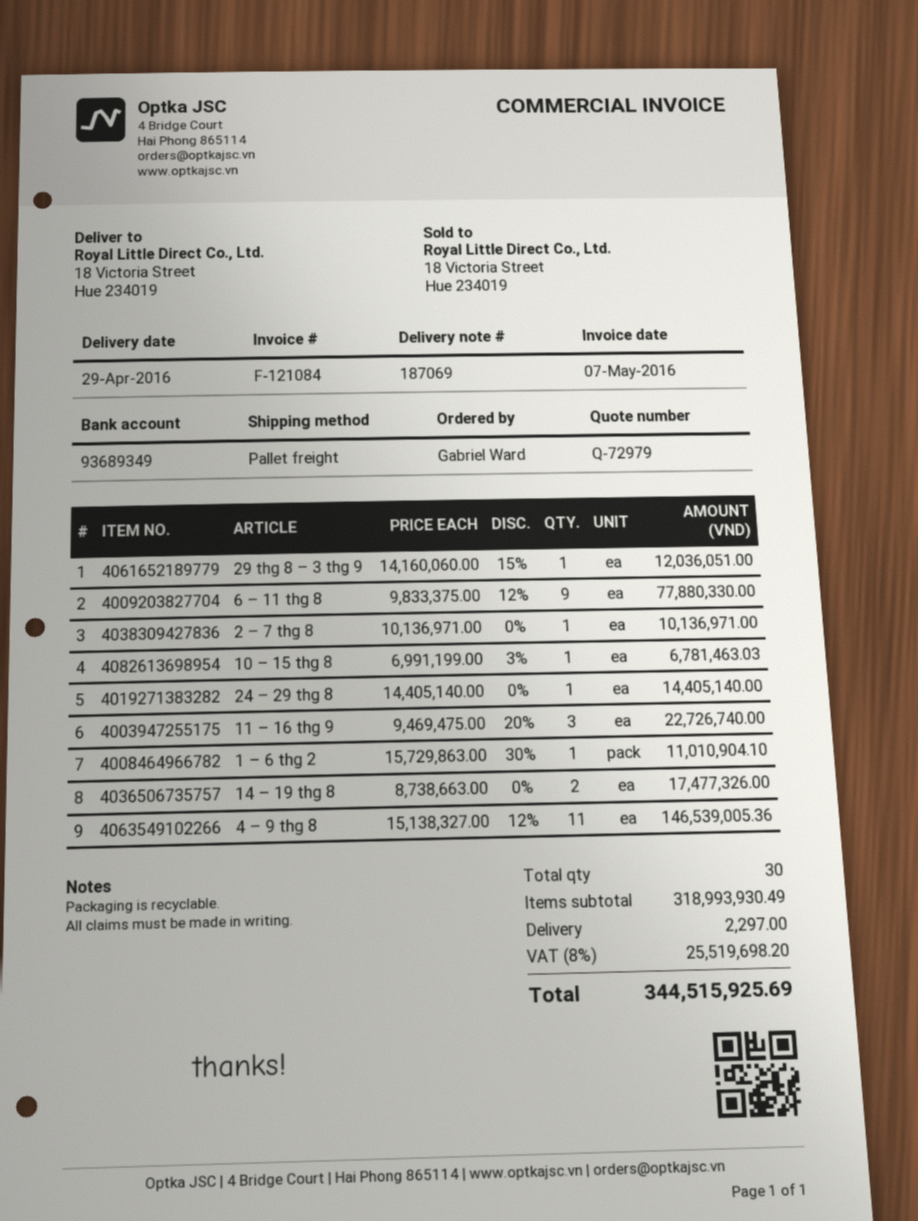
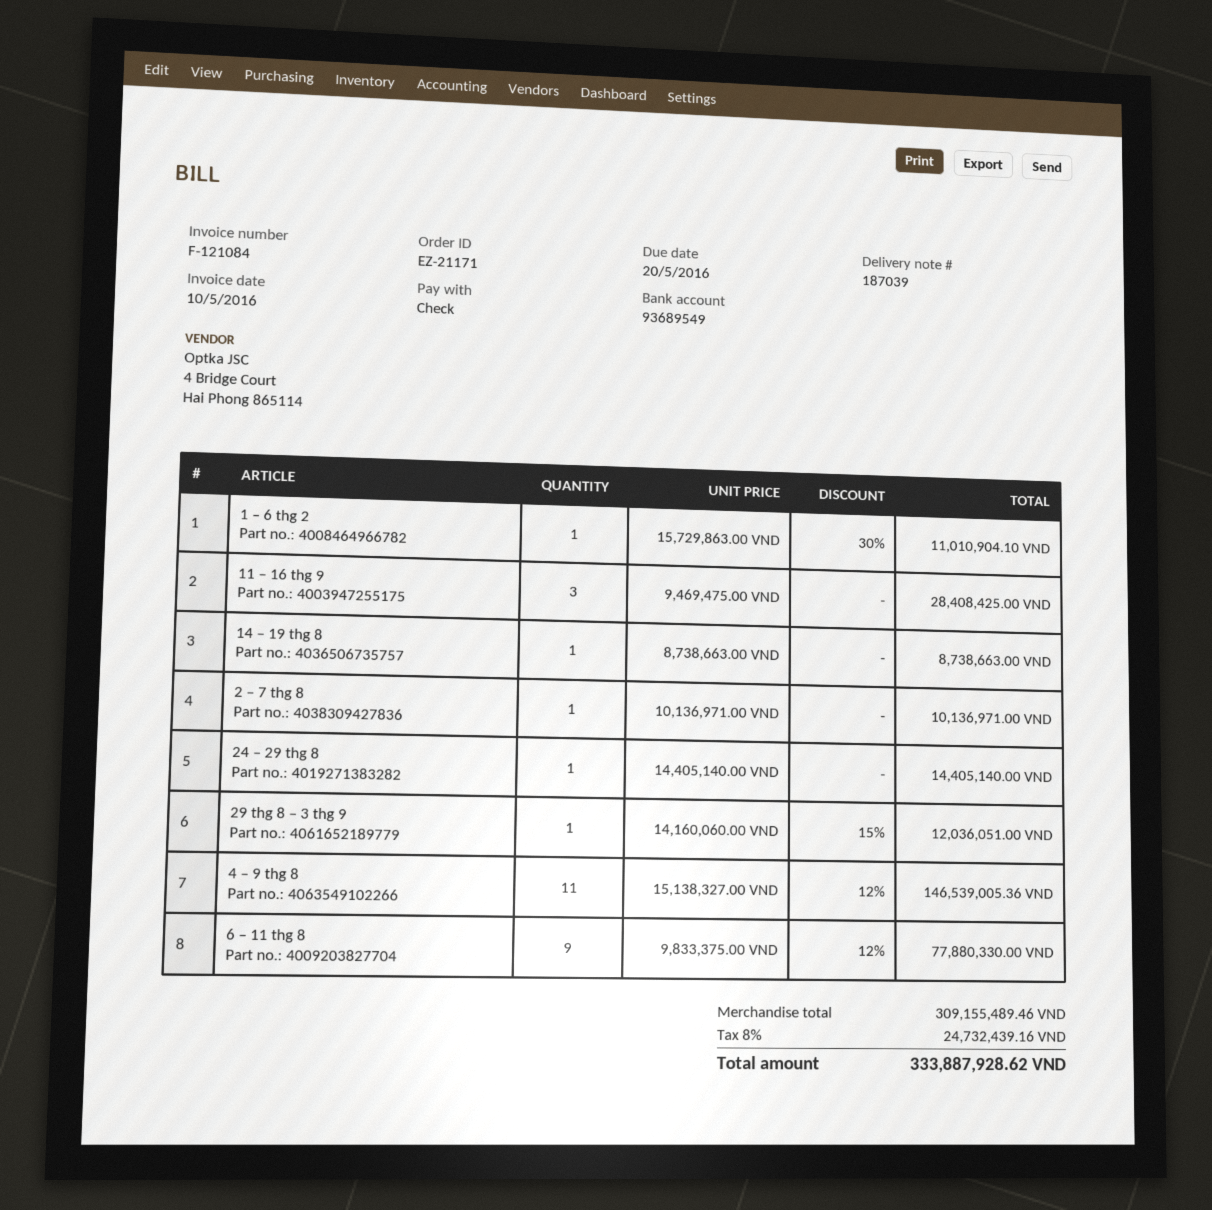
delivery note number: 187069 -> 187039
invoice date: 2016-05-07 -> 2016-05-10
bank account: 93689349 -> 93689549
10 – 15 thg 8: 1 x 6991199.00 - 3% = 6781463.03 -> none
11 – 16 thg 9: 3 x 9469475.00 - 20% = 22726740.00 -> 3 x 9469475.00 = 28408425.00
14 – 19 thg 8: 2 x 8738663.00 = 17477326.00 -> 1 x 8738663.00 = 8738663.00
subtotal: 318993930.49 -> 309155489.46
shipping: 2297.00 -> none
tax: 8% = 25519698.20 -> 8% = 24732439.16
total: 344515925.69 -> 333887928.62

